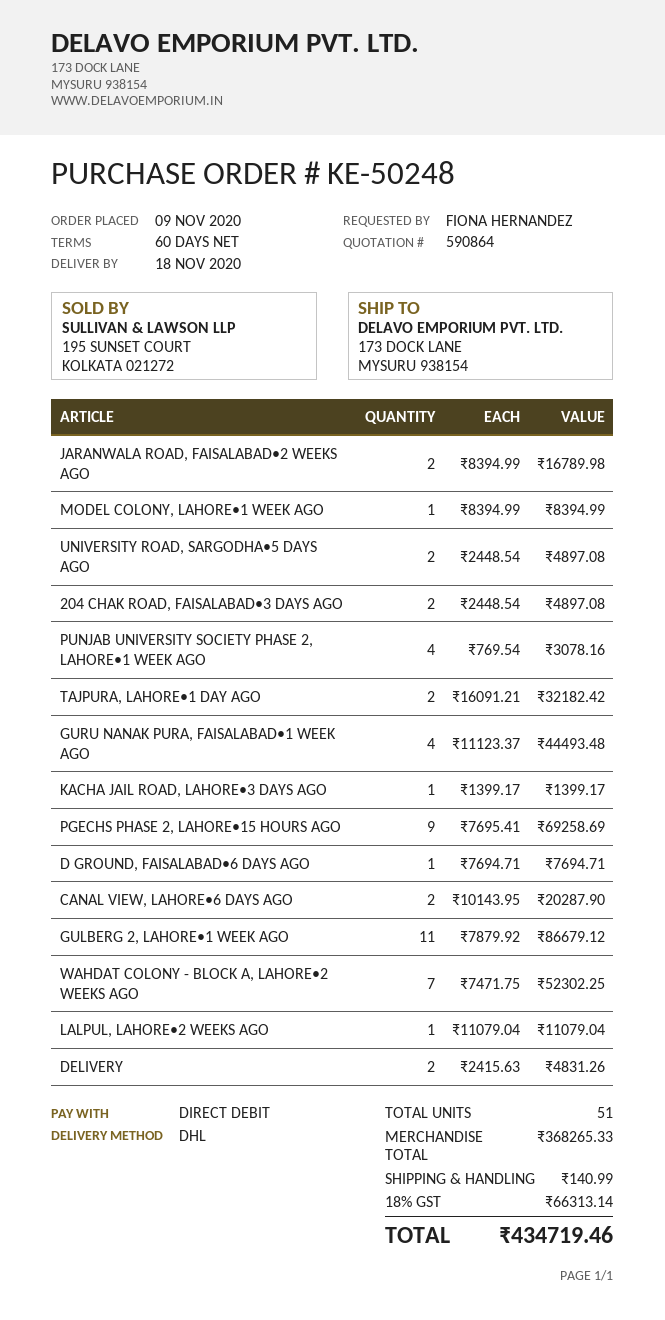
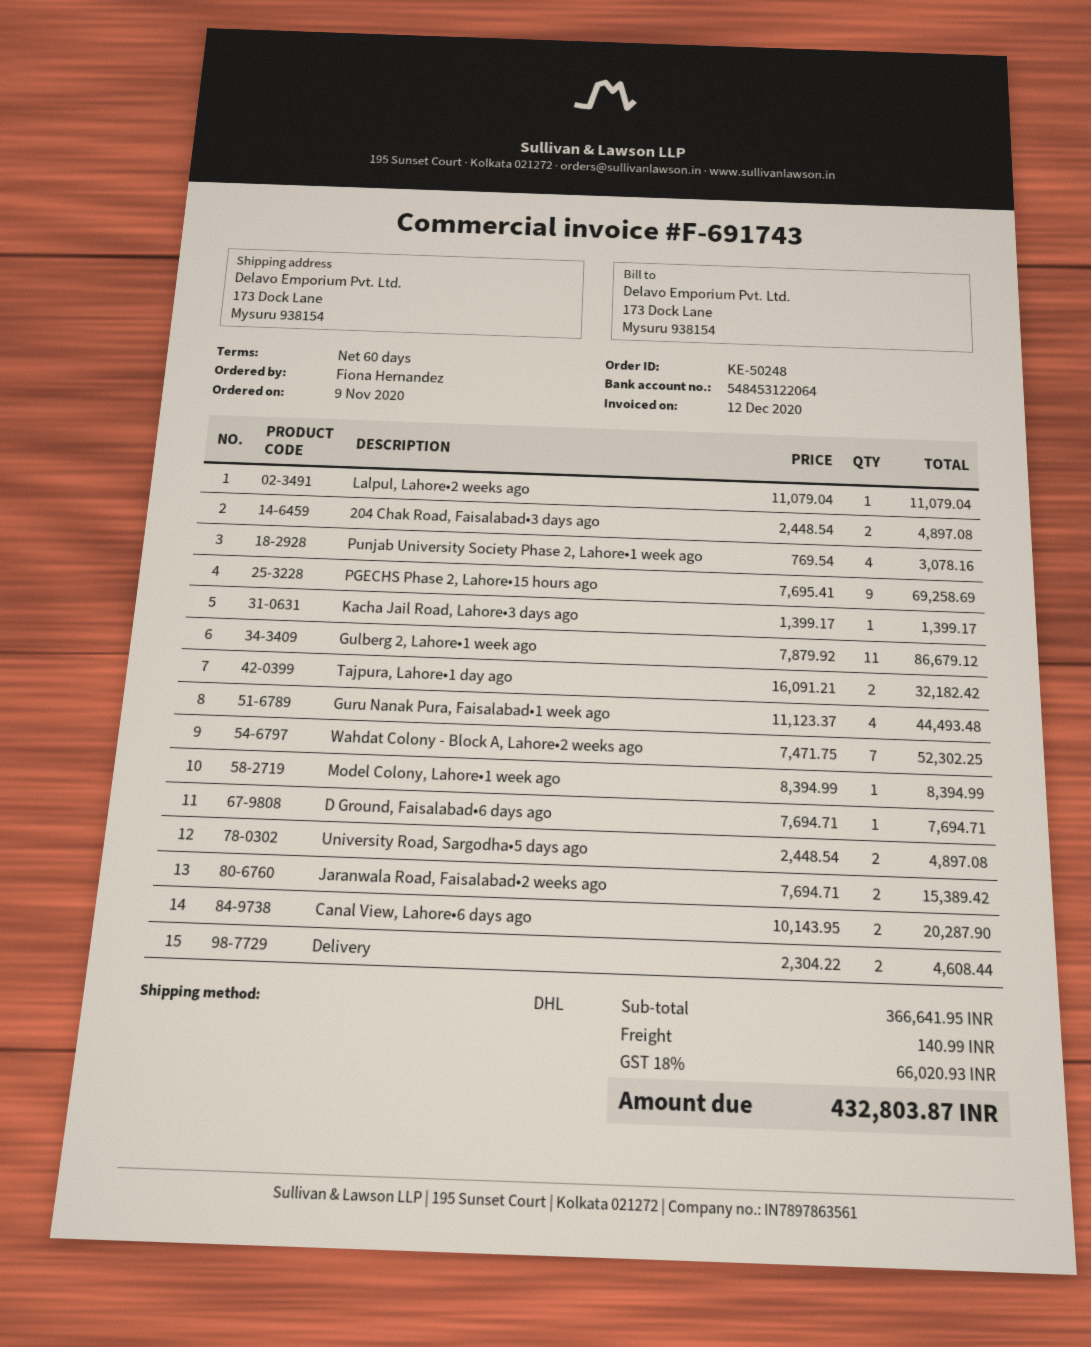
JARANWALA ROAD, FAISALABAD•2 WEEKS AGO: 2 x 8394.99 = 16789.98 -> 2 x 7694.71 = 15389.42
DELIVERY: 2 x 2415.63 = 4831.26 -> 2 x 2304.22 = 4608.44
subtotal: 368265.33 -> 366641.95
tax: 18% = 66313.14 -> 18% = 66020.93
total: 434719.46 -> 432803.87

